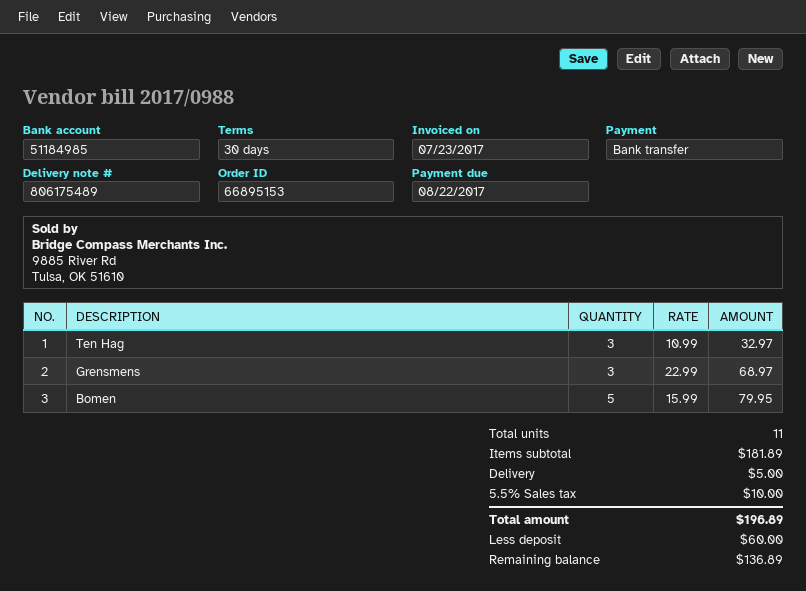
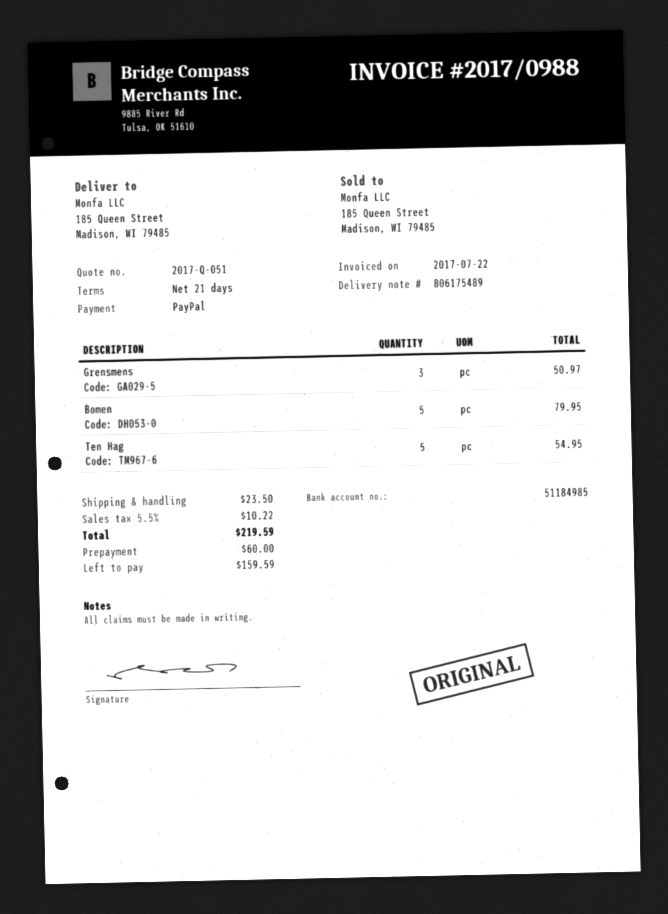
invoice date: 2017-07-23 -> 2017-07-22
payment terms: 30 days -> 21 days
payment method: bank transfer -> PayPal
Ten Hag: 3 for 32.97 -> 5 for 54.95
Grensmens: 3 for 68.97 -> 3 for 50.97
shipping: 5.00 -> 23.50
tax: 5.5% = 10.00 -> 5.5% = 10.22
total: 196.89 -> 219.59
balance: 136.89 -> 159.59

